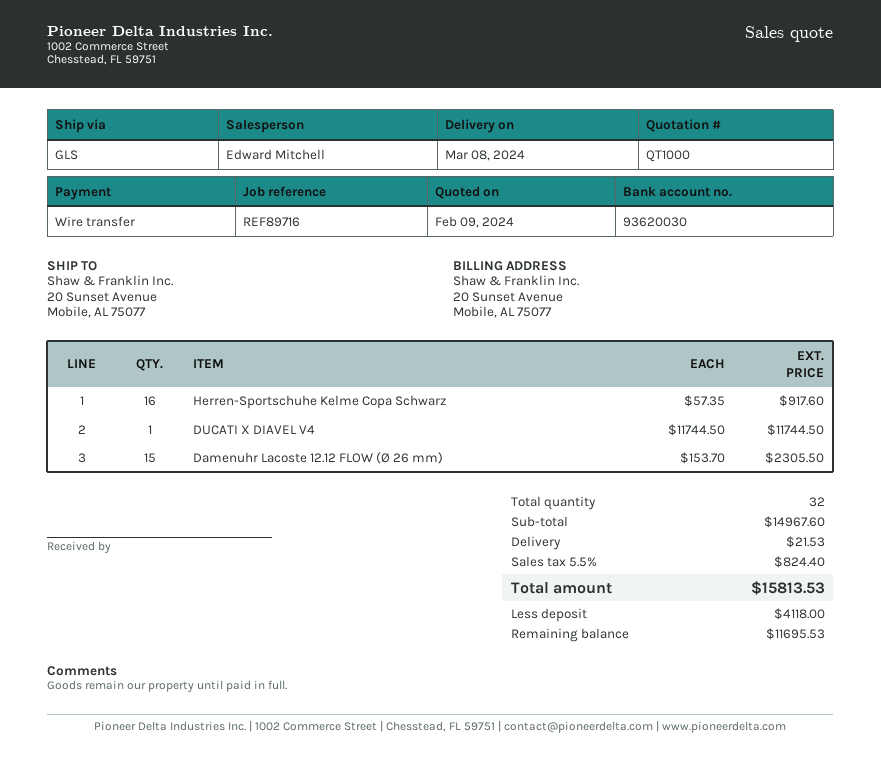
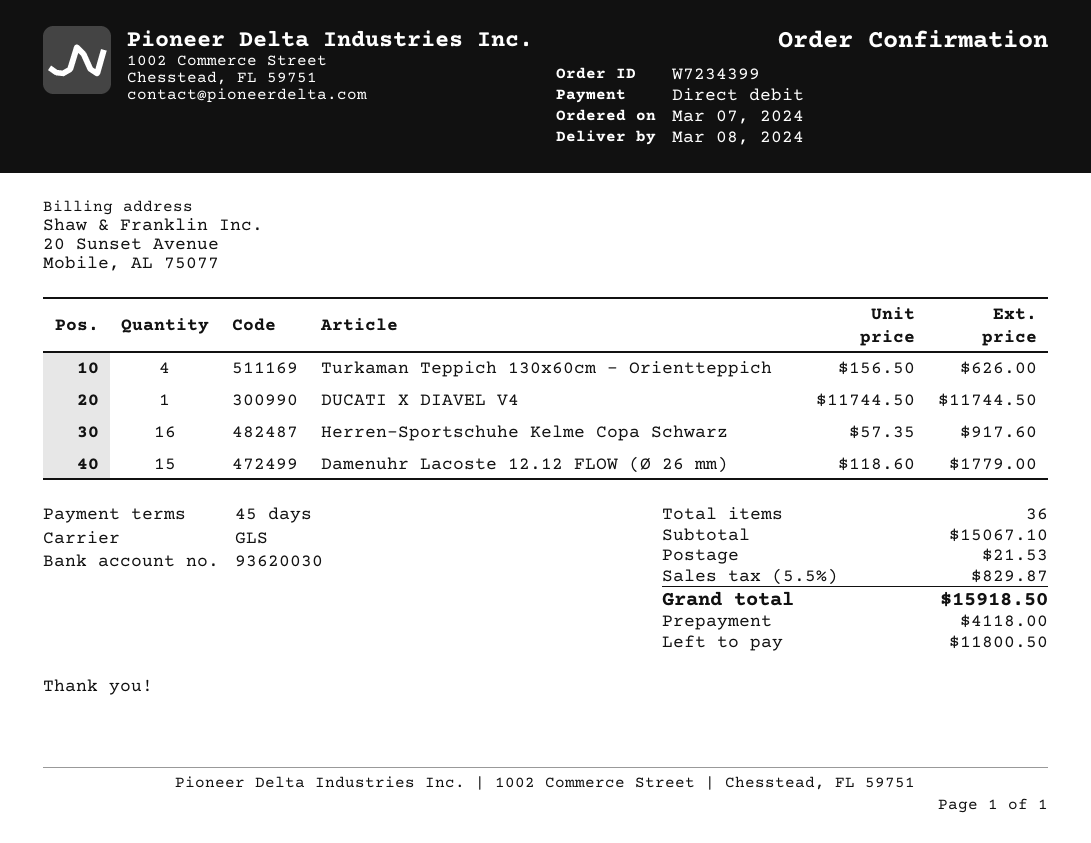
payment method: bank transfer -> direct debit
Damenuhr Lacoste 12.12 FLOW (Ø 26 mm): 15 x 153.70 = 2305.50 -> 15 x 118.60 = 1779.00
Turkaman Teppich 130x60cm - Orientteppich: none -> 4 x 156.50 = 626.00
total quantity: 32 -> 36
subtotal: 14967.60 -> 15067.10
tax: 5.5% = 824.40 -> 5.5% = 829.87
total: 15813.53 -> 15918.50
balance: 11695.53 -> 11800.50

